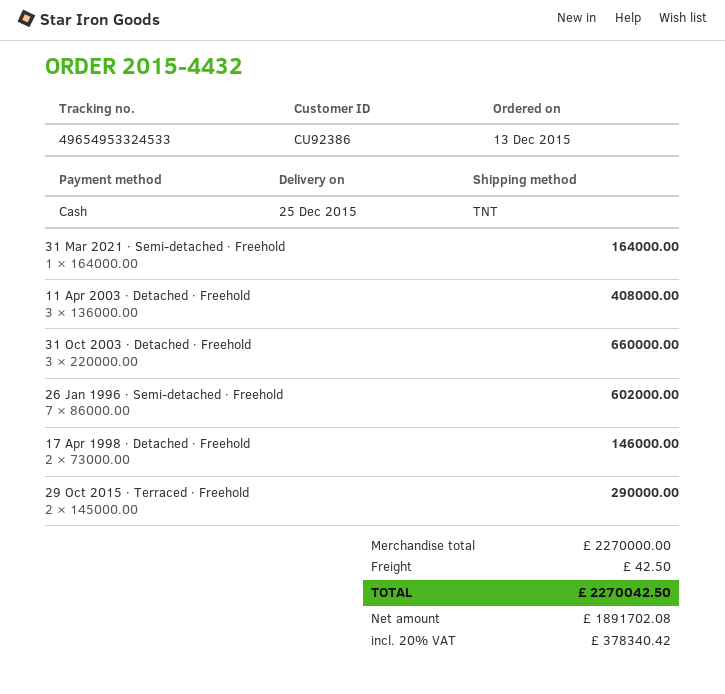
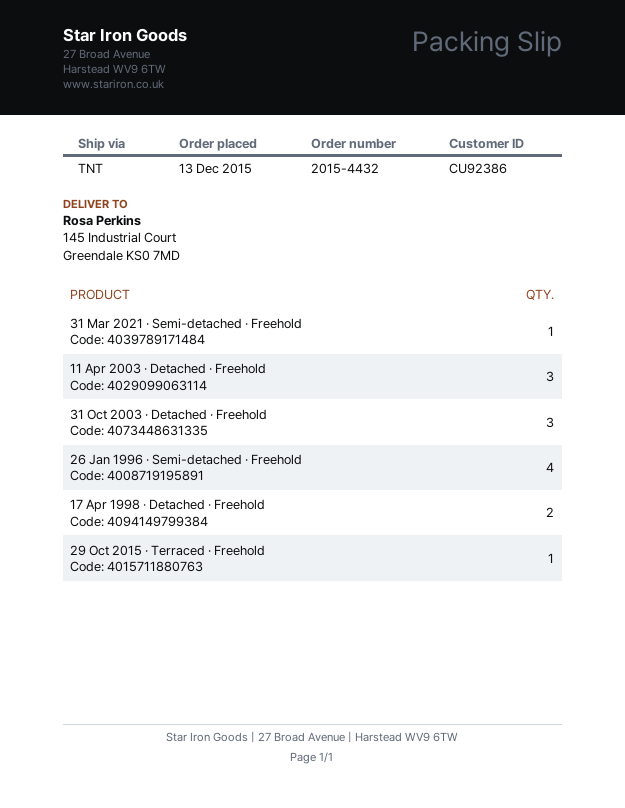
26 Jan 1996 · Semi-detached · Freehold: 7 -> 4
29 Oct 2015 · Terraced · Freehold: 2 -> 1

